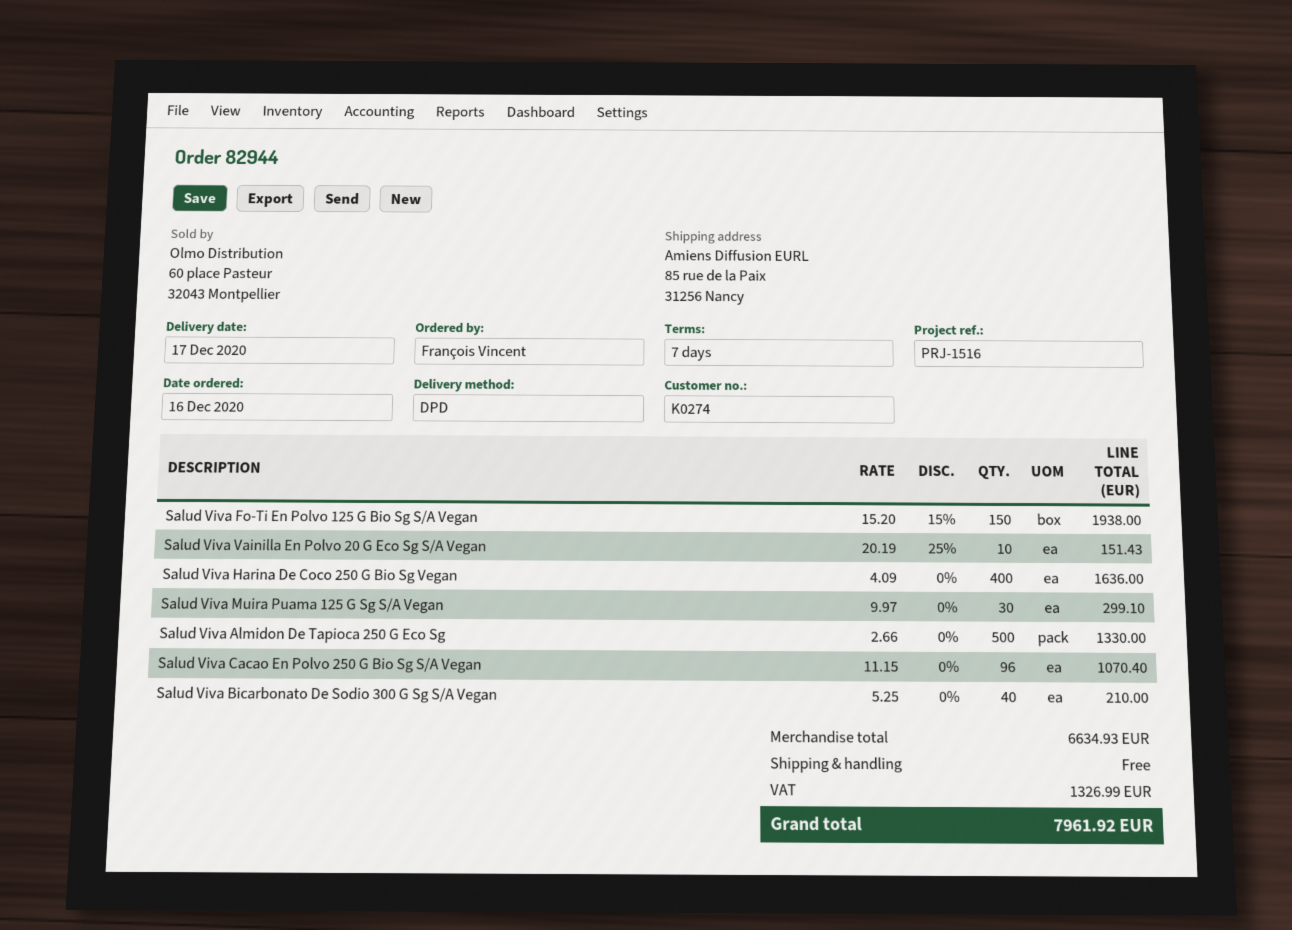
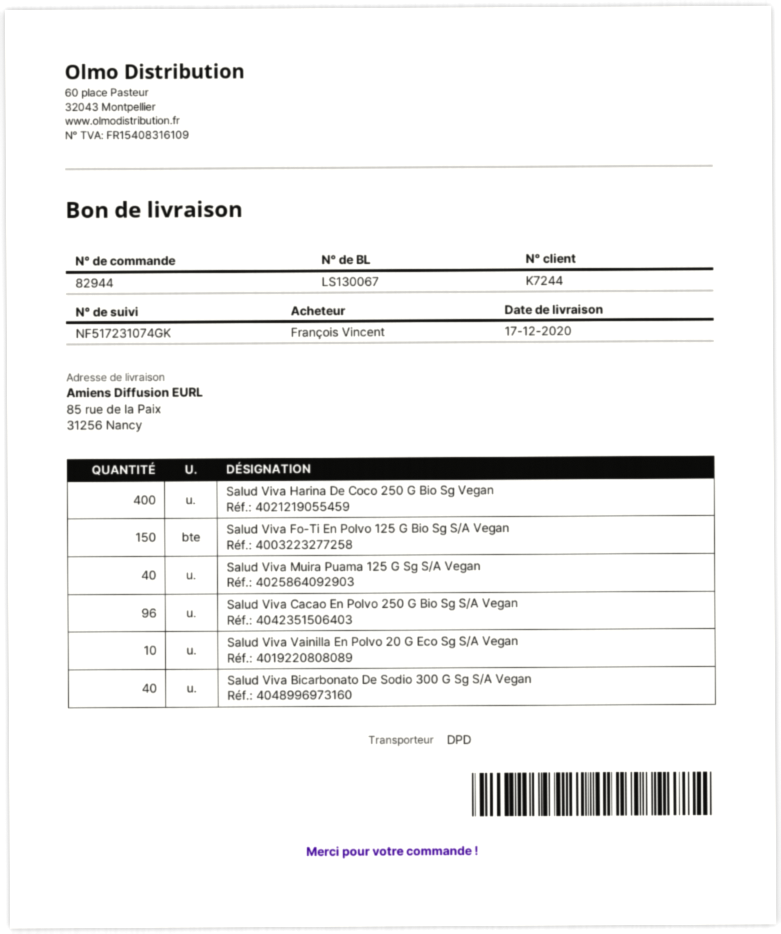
customer number: K0274 -> K7244
Salud Viva Muira Puama 125 G Sg S/A Vegan: 30 -> 40
Salud Viva Almidon De Tapioca 250 G Eco Sg: 500 -> none

